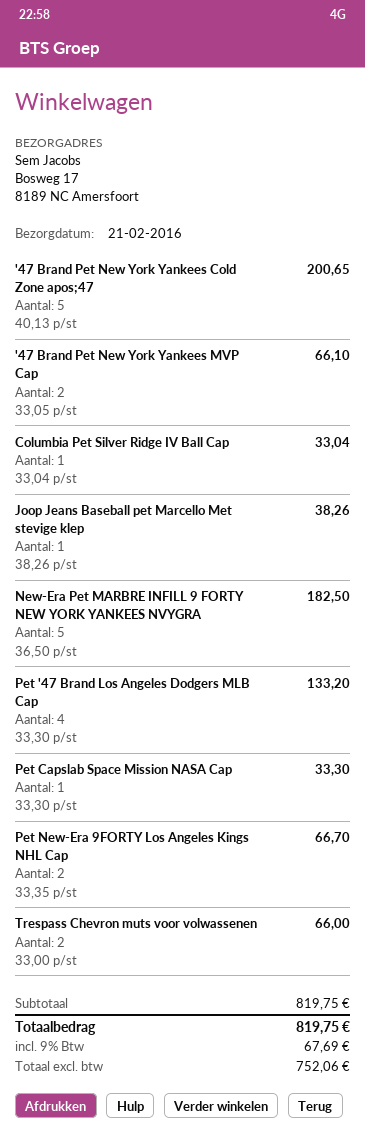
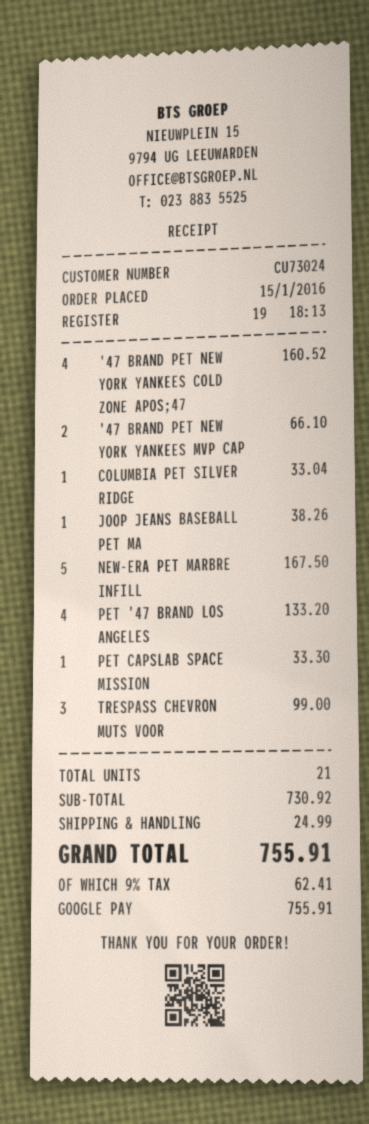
'47 Brand Pet New York Yankees Cold Zone apos;47: 5 for 200.65 -> 4 for 160.52
New-Era Pet MARBRE INFILL 9 FORTY NEW YORK YANKEES NVYGRA: 5 for 182.50 -> 5 for 167.50
Pet New-Era 9FORTY Los Angeles Kings NHL Cap: 2 for 66.70 -> none
Trespass Chevron muts voor volwassenen: 2 for 66.00 -> 3 for 99.00
subtotal: 819.75 -> 730.92
shipping: none -> 24.99
tax: 9% = 67.69 -> 9% = 62.41
total: 819.75 -> 755.91

